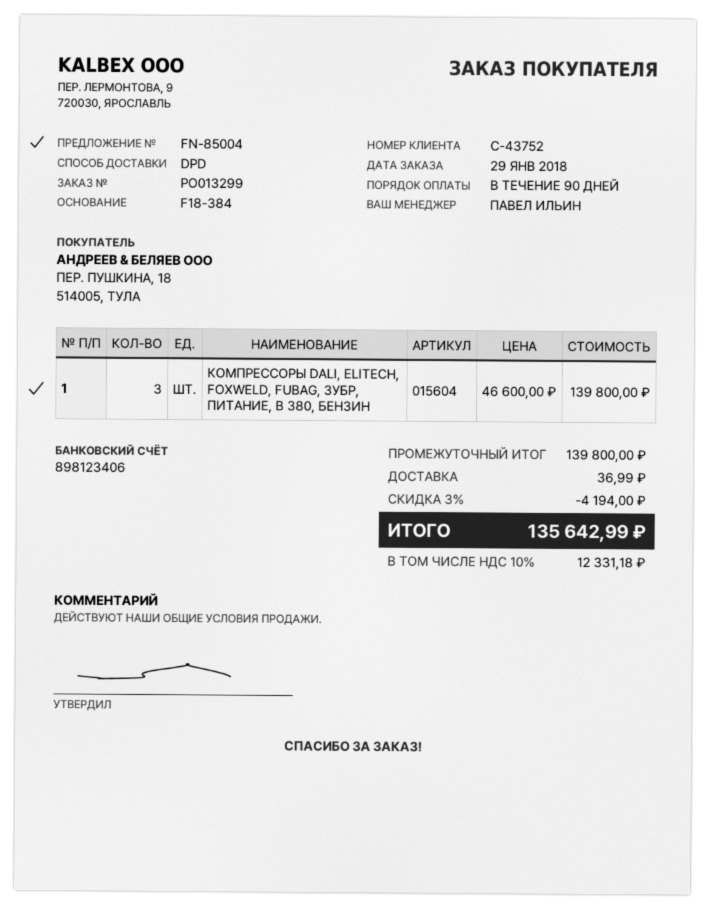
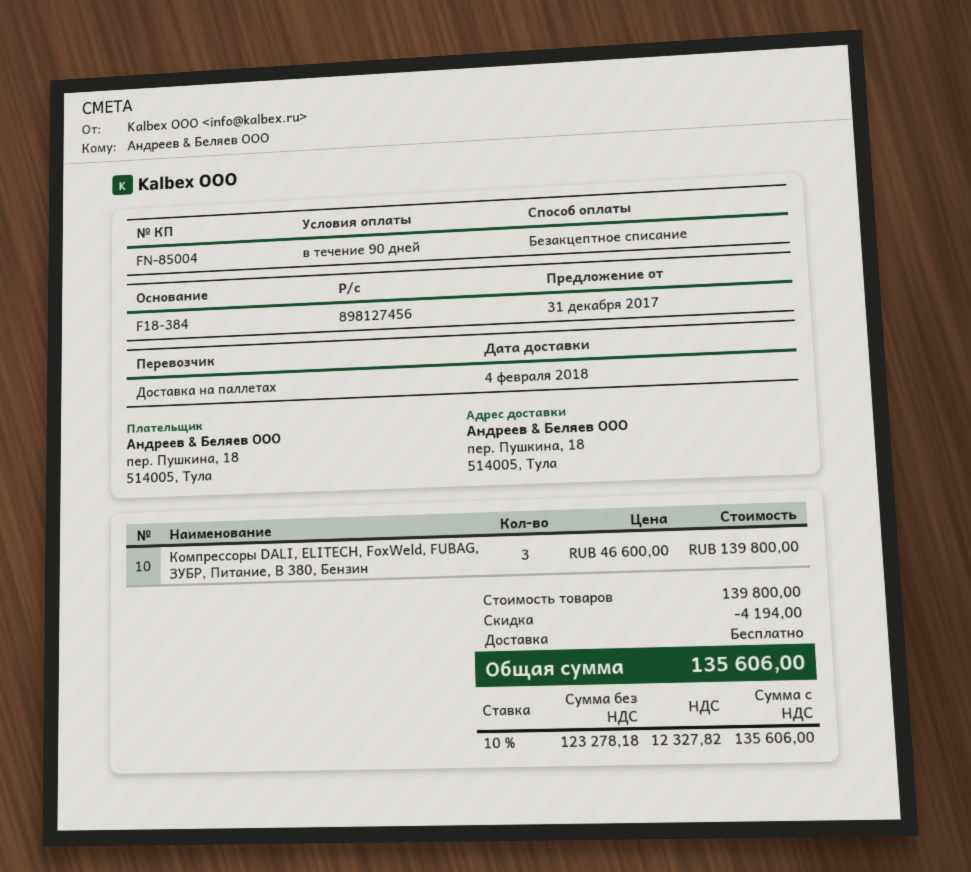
bank account: 898123406 -> 898127456
shipping method: DPD -> pallet freight
shipping: 36.99 -> 0.00
tax: 10% = 12331.18 -> 10% = 12327.82
total: 135642.99 -> 135606.00

